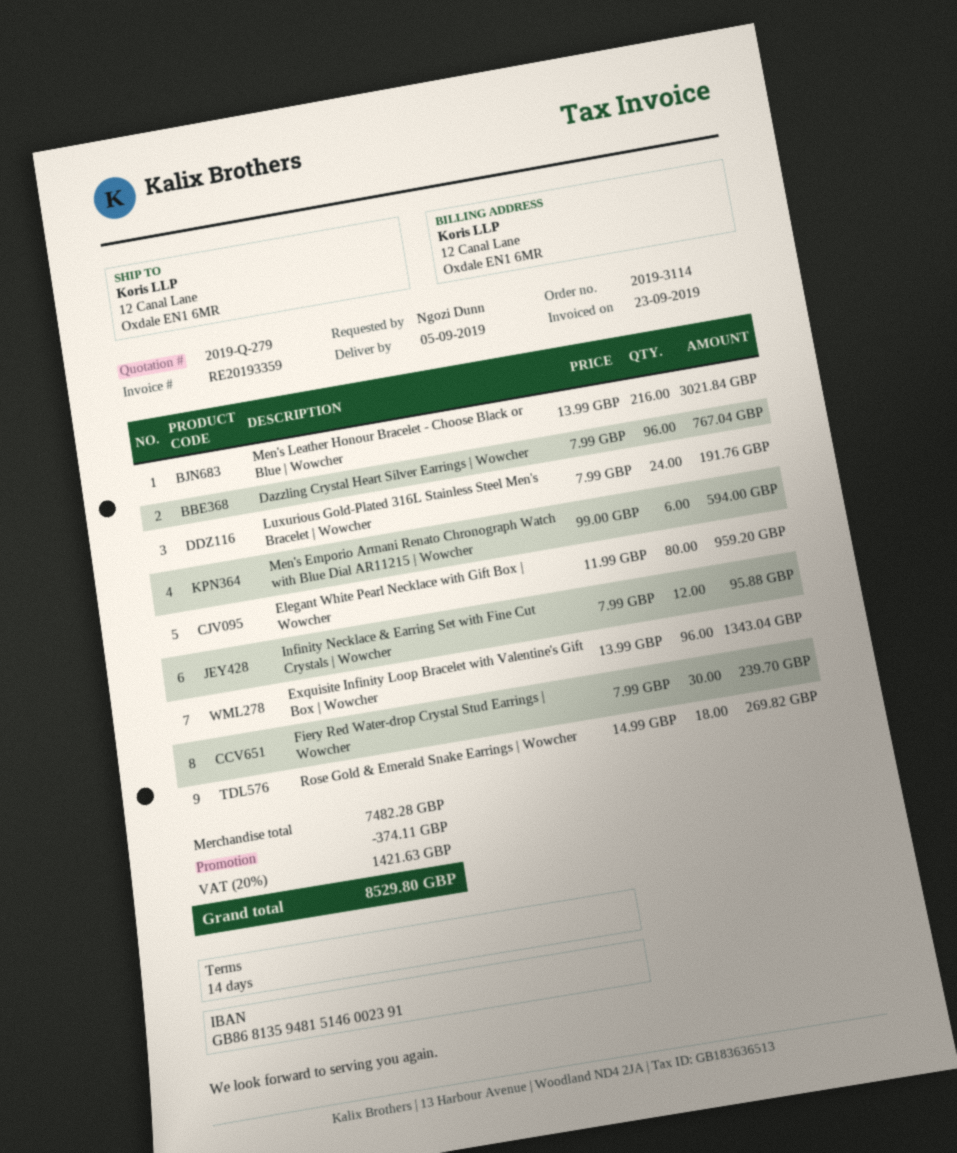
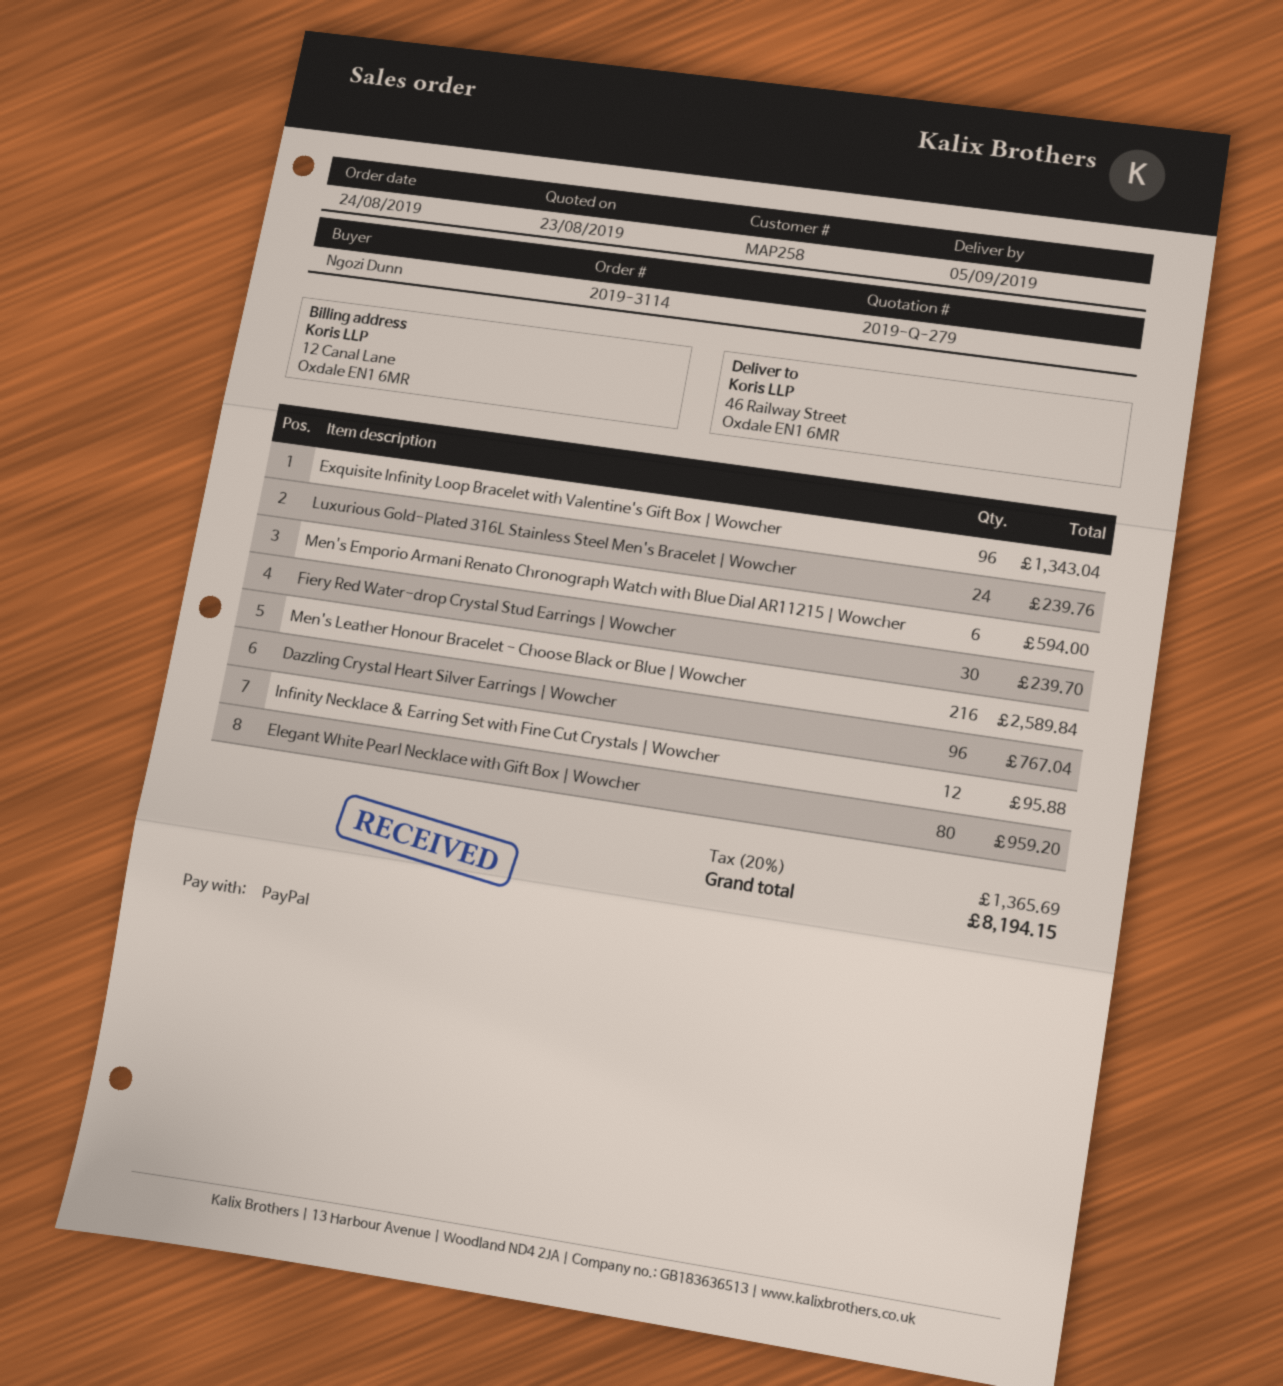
ship to: 12 Canal Lane, Oxdale EN1 6MR -> 46 Railway Street, Oxdale EN1 6MR
Men's Leather Honour Bracelet - Choose Black or Blue | Wowcher: 216 for 3021.84 -> 216 for 2589.84
Luxurious Gold-Plated 316L Stainless Steel Men's Bracelet | Wowcher: 24 for 191.76 -> 24 for 239.76
Rose Gold & Emerald Snake Earrings | Wowcher: 18 for 269.82 -> none
discount: 374.11 -> none
tax: 20% = 1421.63 -> 20% = 1365.69
total: 8529.80 -> 8194.15

